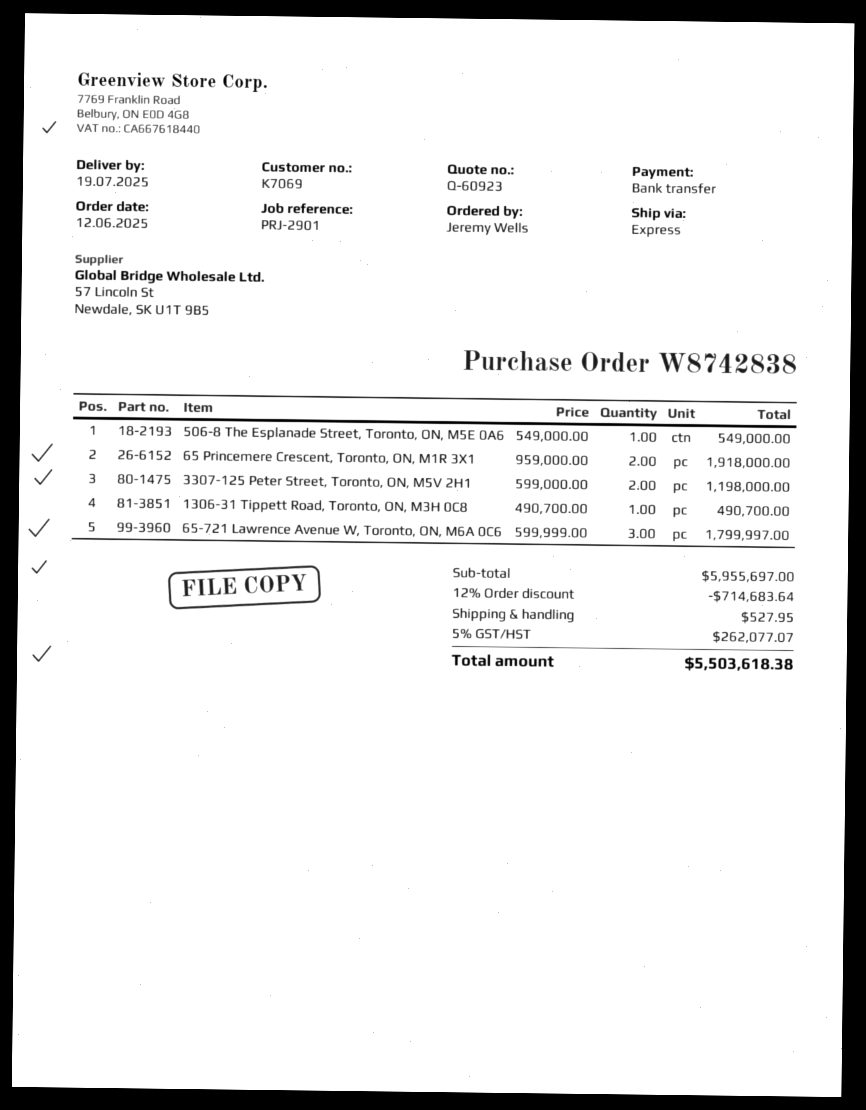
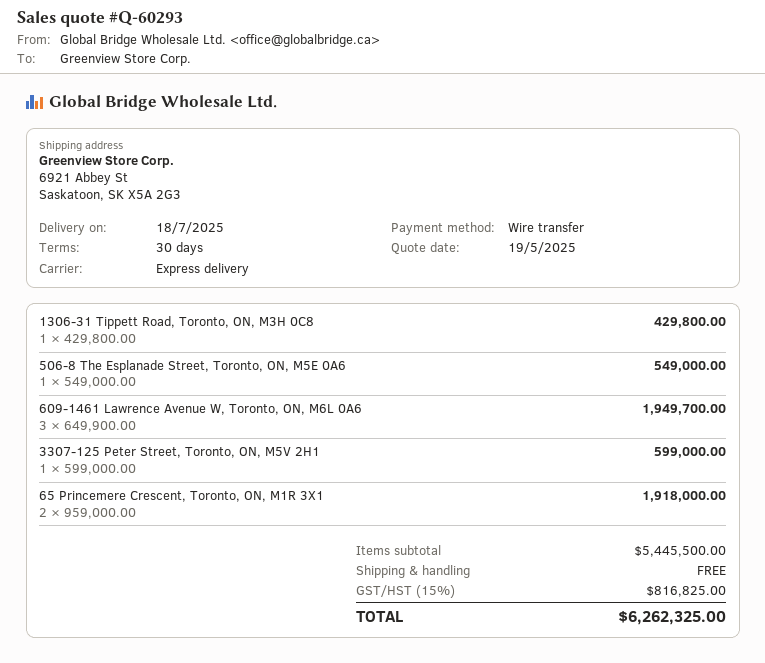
quote number: Q-60923 -> Q-60293
delivery date: 2025-07-19 -> 2025-07-18
3307-125 Peter Street, Toronto, ON, M5V 2H1: 2 x 599000.00 = 1198000.00 -> 1 x 599000.00 = 599000.00
1306-31 Tippett Road, Toronto, ON, M3H 0C8: 1 x 490700.00 = 490700.00 -> 1 x 429800.00 = 429800.00
65-721 Lawrence Avenue W, Toronto, ON, M6A 0C6: 3 x 599999.00 = 1799997.00 -> none
609-1461 Lawrence Avenue W, Toronto, ON, M6L 0A6: none -> 3 x 649900.00 = 1949700.00
subtotal: 5955697.00 -> 5445500.00
discount: 12% = 714683.64 -> none
shipping: 527.95 -> 0.00
tax: 5% = 262077.07 -> 15% = 816825.00
total: 5503618.38 -> 6262325.00

